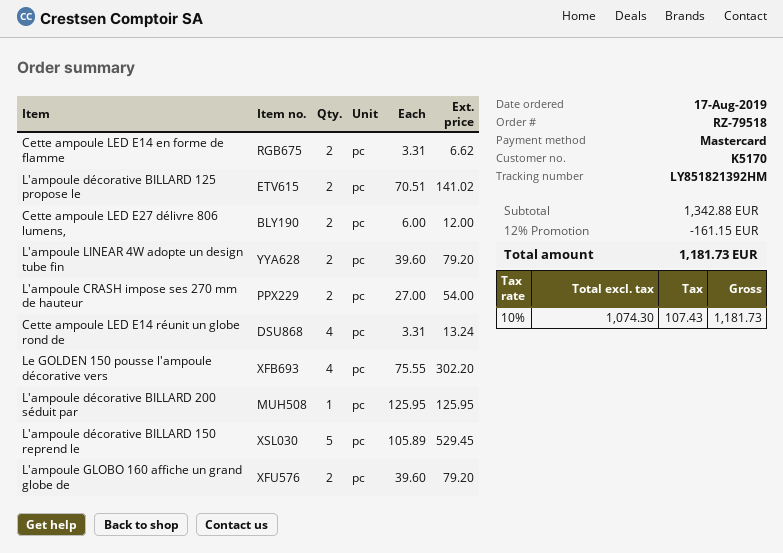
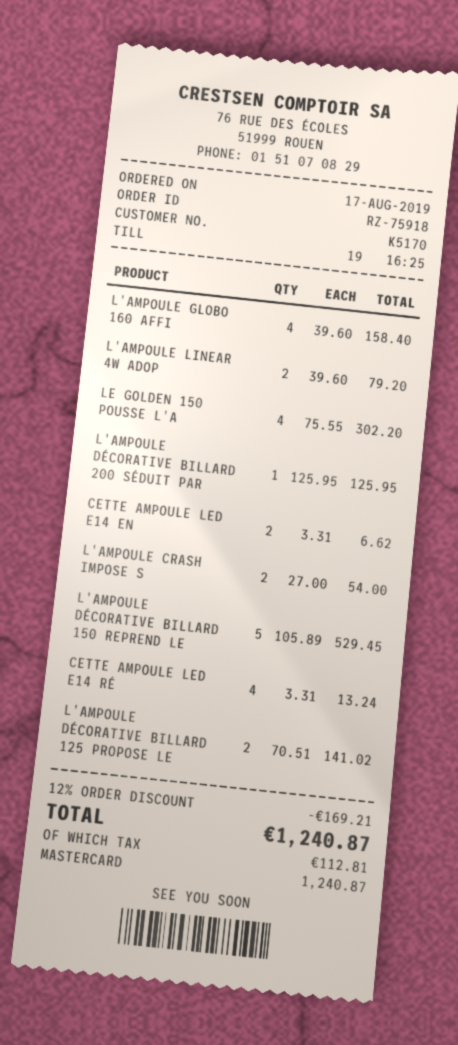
order number: RZ-79518 -> RZ-75918
Cette ampoule LED E27 délivre 806 lumens,: 2 x 6.00 = 12.00 -> none
L'ampoule GLOBO 160 affiche un grand globe de: 2 x 39.60 = 79.20 -> 4 x 39.60 = 158.40
discount: 12% = 161.15 -> 12% = 169.21
tax: 107.43 -> 112.81
total: 1181.73 -> 1240.87

